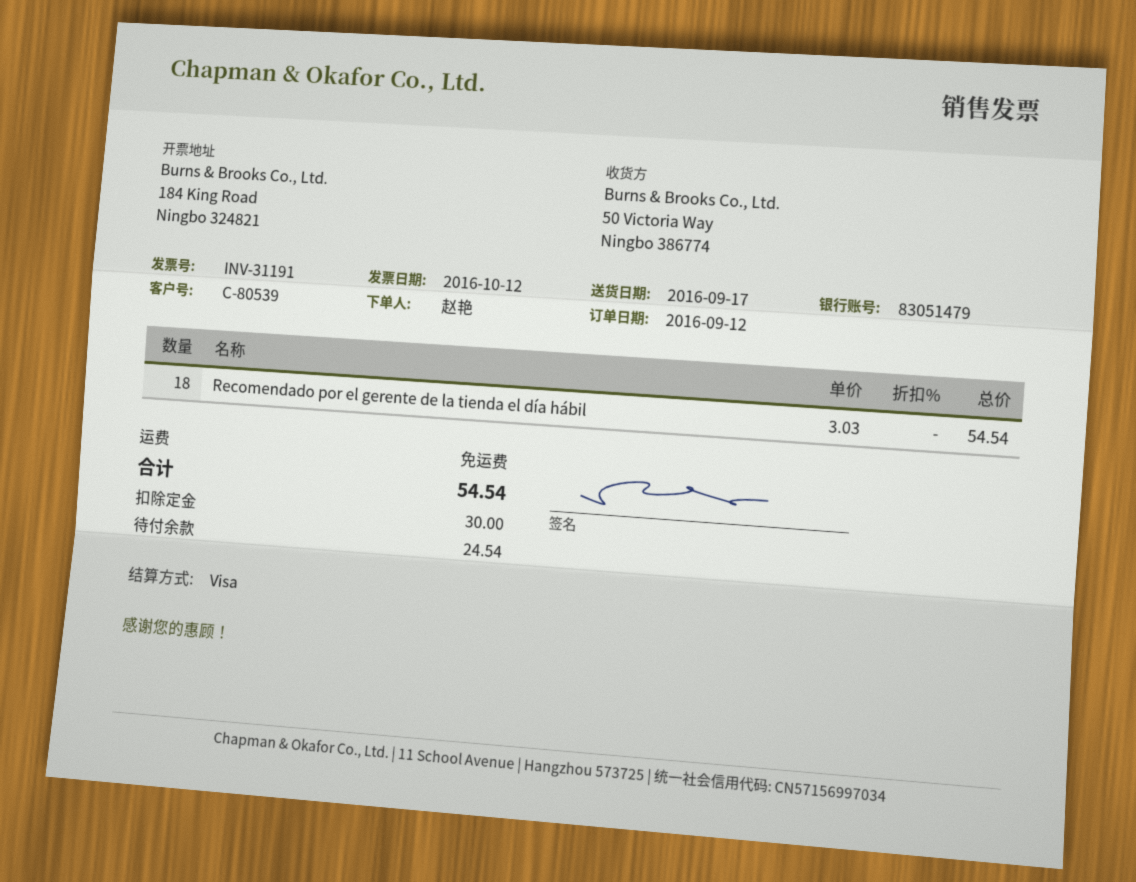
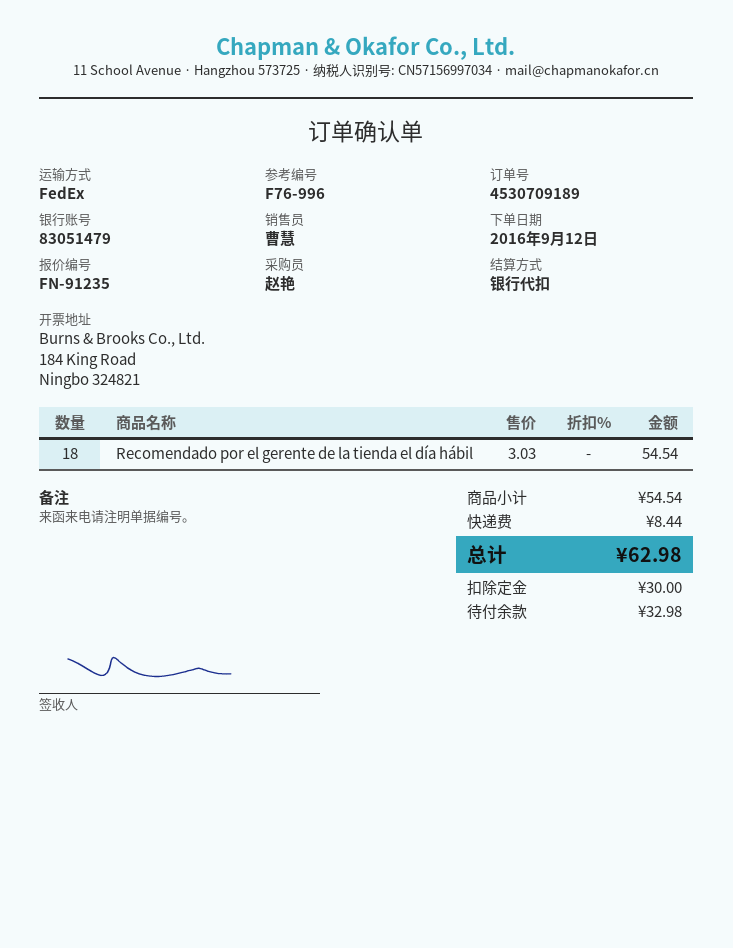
payment method: Visa -> direct debit
shipping: 0.00 -> 8.44
total: 54.54 -> 62.98
balance: 24.54 -> 32.98

